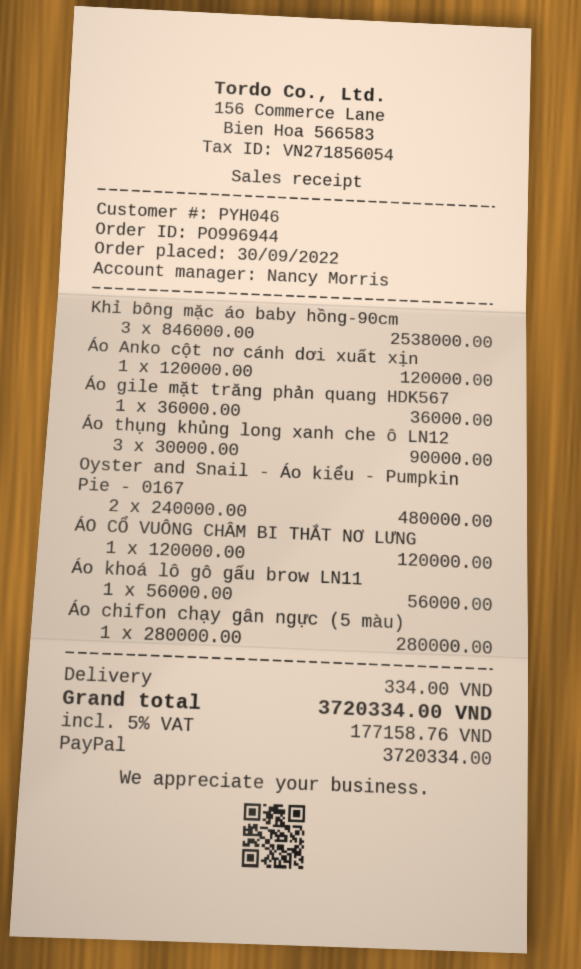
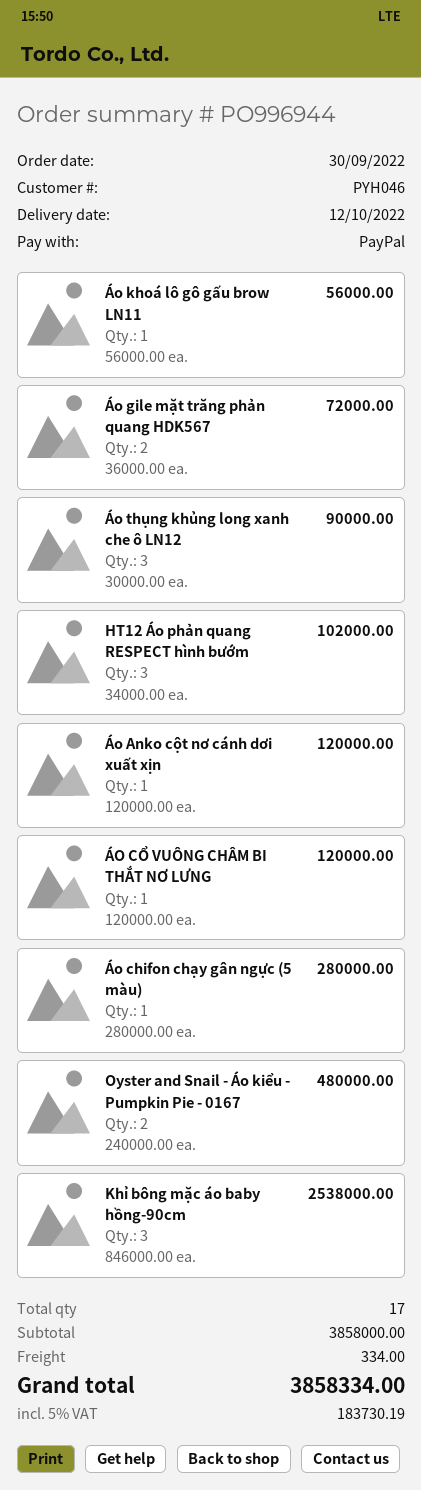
Áo gile mặt trăng phản quang HDK567: 1 x 36000.00 = 36000.00 -> 2 x 36000.00 = 72000.00
HT12 Áo phản quang RESPECT hình bướm: none -> 3 x 34000.00 = 102000.00
tax: 5% = 177158.76 -> 5% = 183730.19
total: 3720334.00 -> 3858334.00

